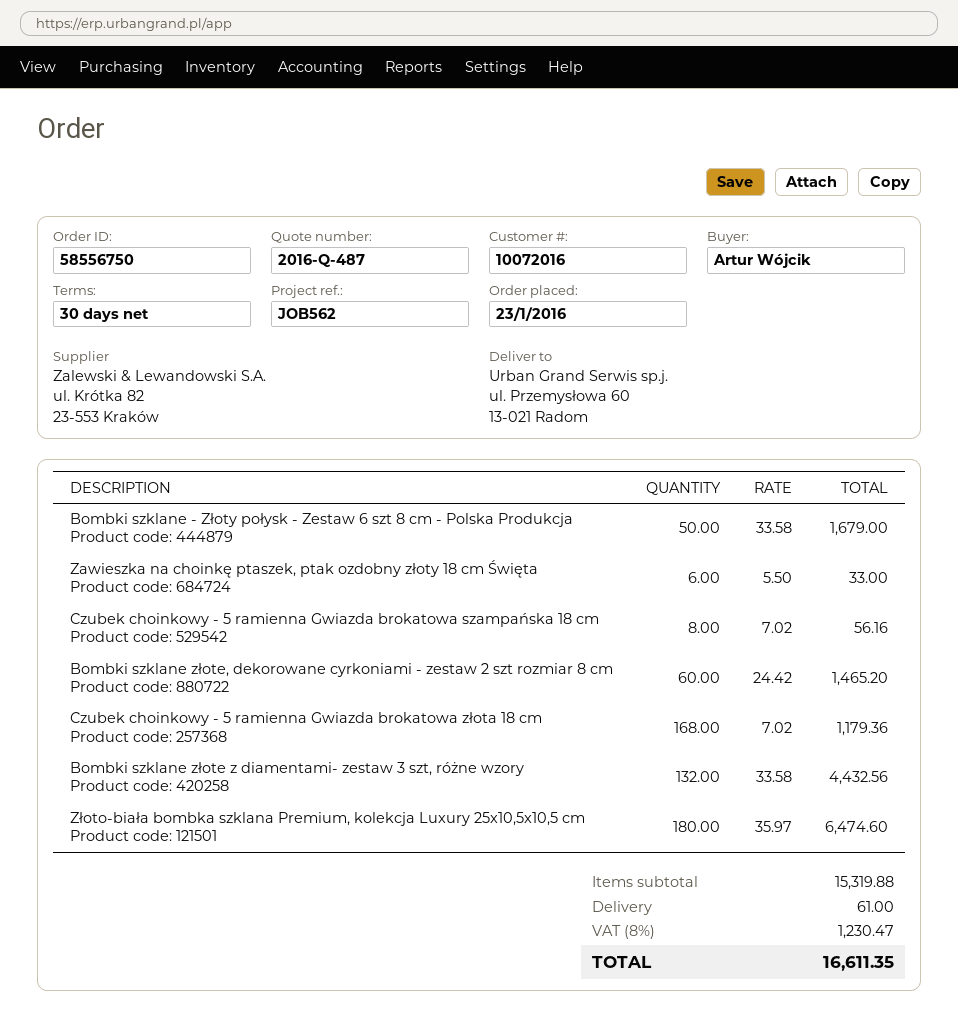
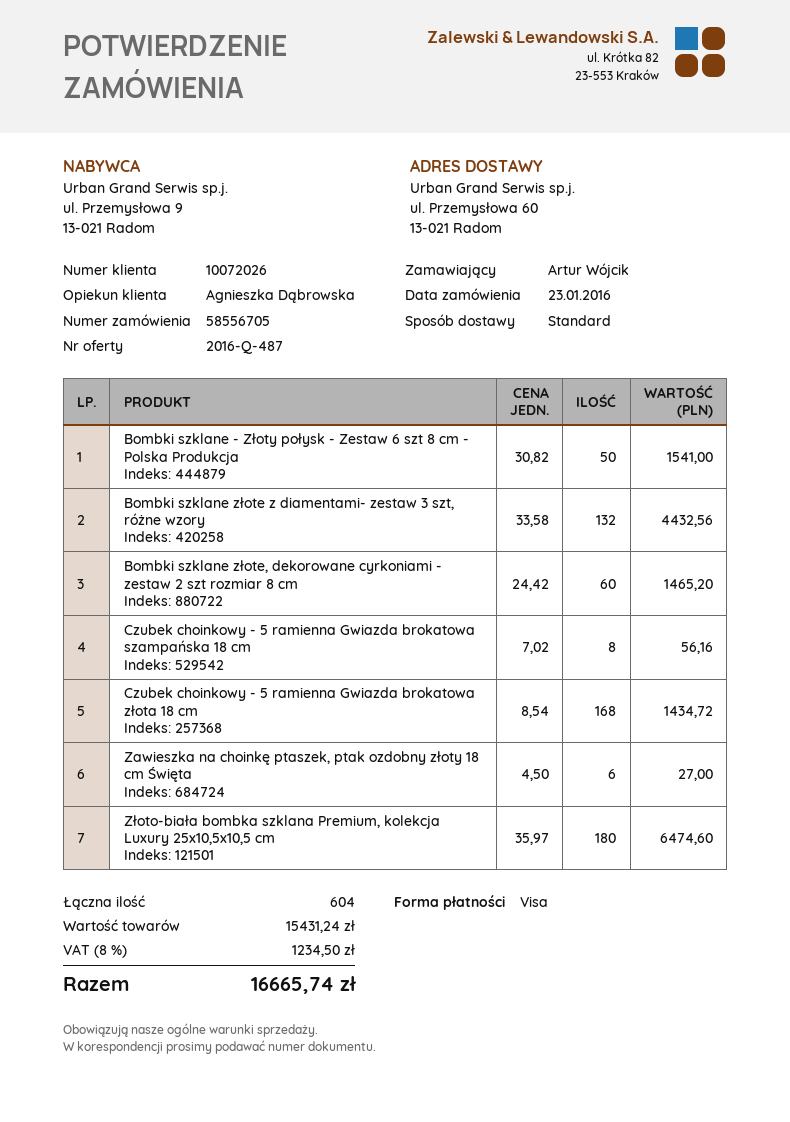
order number: 58556750 -> 58556705
customer number: 10072016 -> 10072026
Bombki szklane - Złoty połysk - Zestaw 6 szt 8 cm - Polska Produkcja: 50 x 33.58 = 1679.00 -> 50 x 30.82 = 1541.00
Zawieszka na choinkę ptaszek, ptak ozdobny złoty 18 cm Święta: 6 x 5.50 = 33.00 -> 6 x 4.50 = 27.00
Czubek choinkowy - 5 ramienna Gwiazda brokatowa złota 18 cm: 168 x 7.02 = 1179.36 -> 168 x 8.54 = 1434.72
subtotal: 15319.88 -> 15431.24
shipping: 61.00 -> none
tax: 8% = 1230.47 -> 8% = 1234.50
total: 16611.35 -> 16665.74

